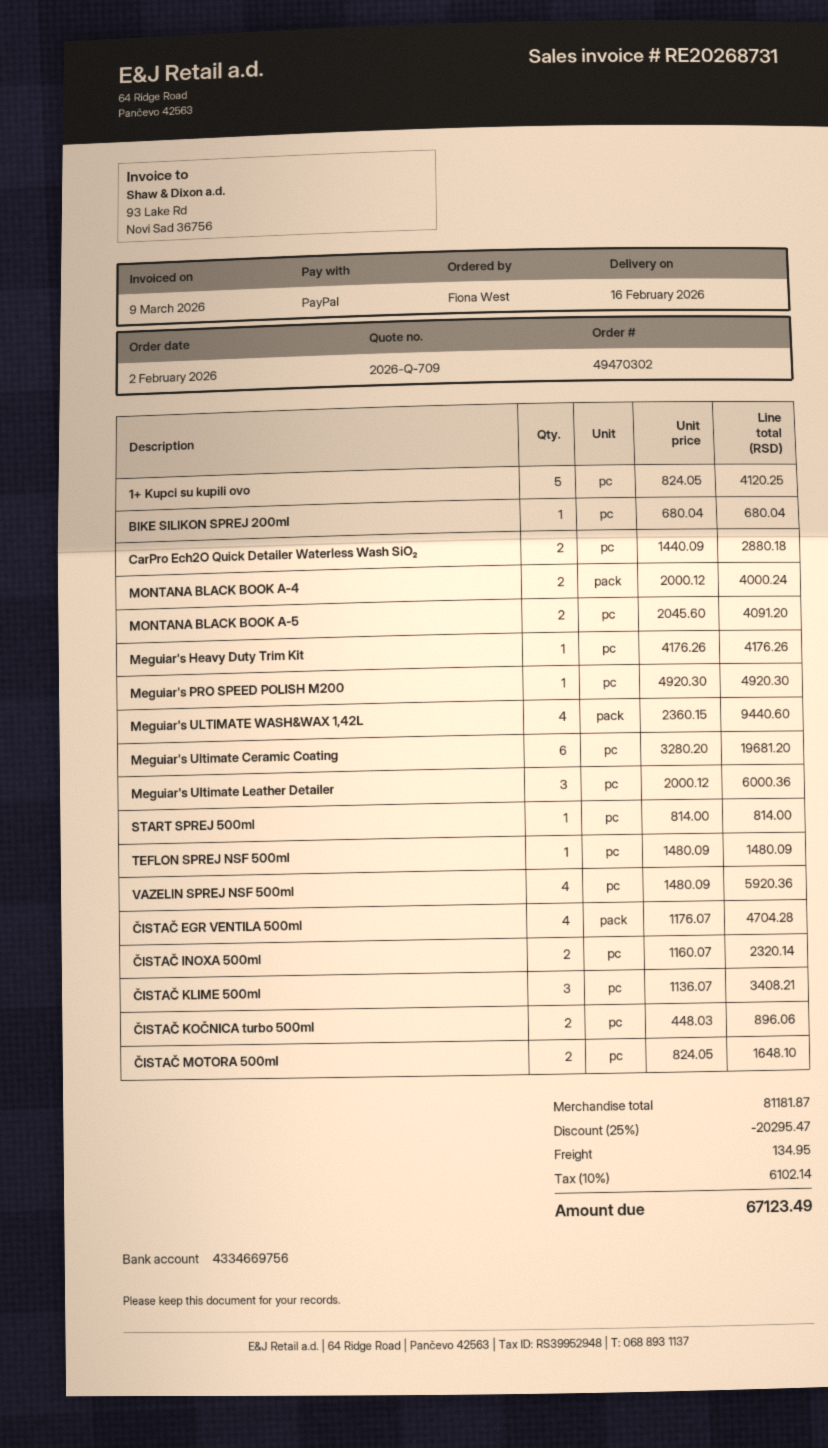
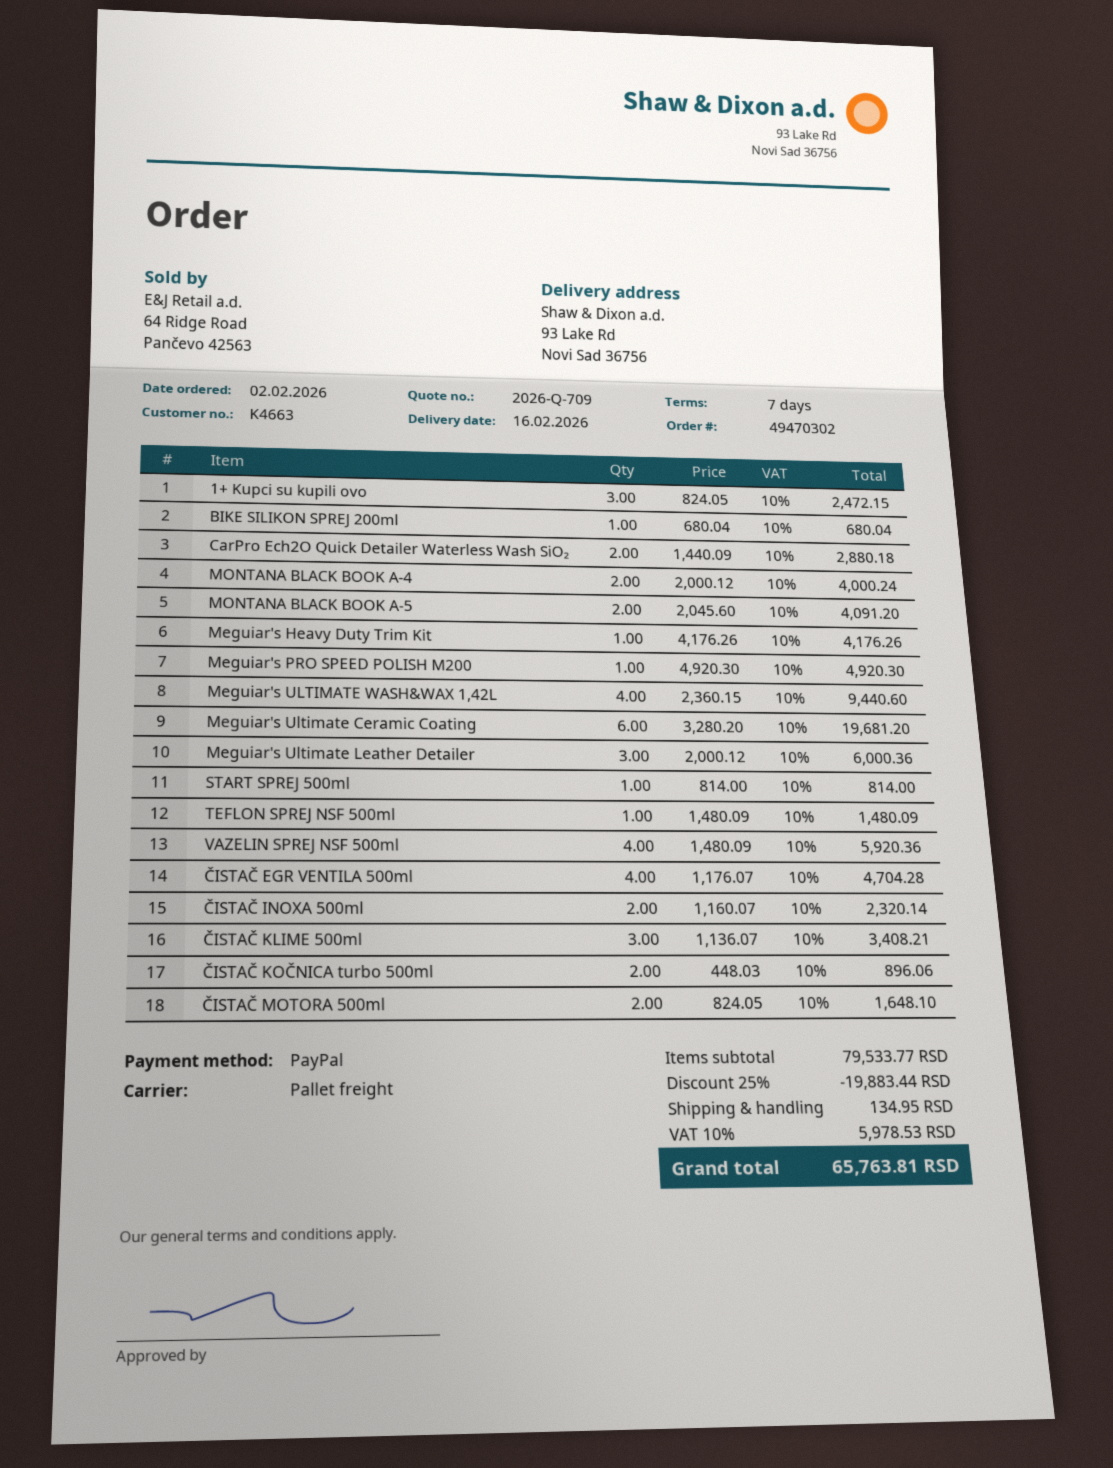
1+ Kupci su kupili ovo: 5 x 824.05 = 4120.25 -> 3 x 824.05 = 2472.15
subtotal: 81181.87 -> 79533.77
discount: 25% = 20295.47 -> 25% = 19883.44
tax: 10% = 6102.14 -> 10% = 5978.53
total: 67123.49 -> 65763.81

